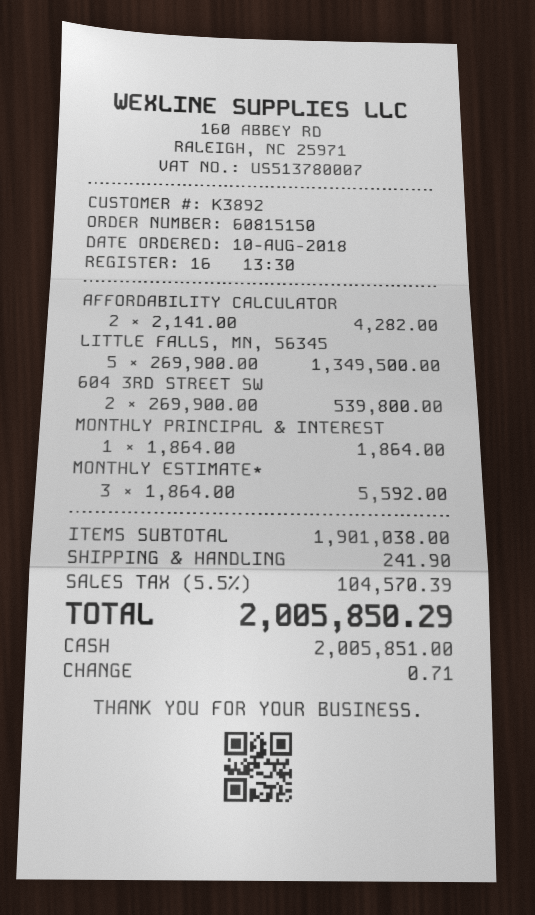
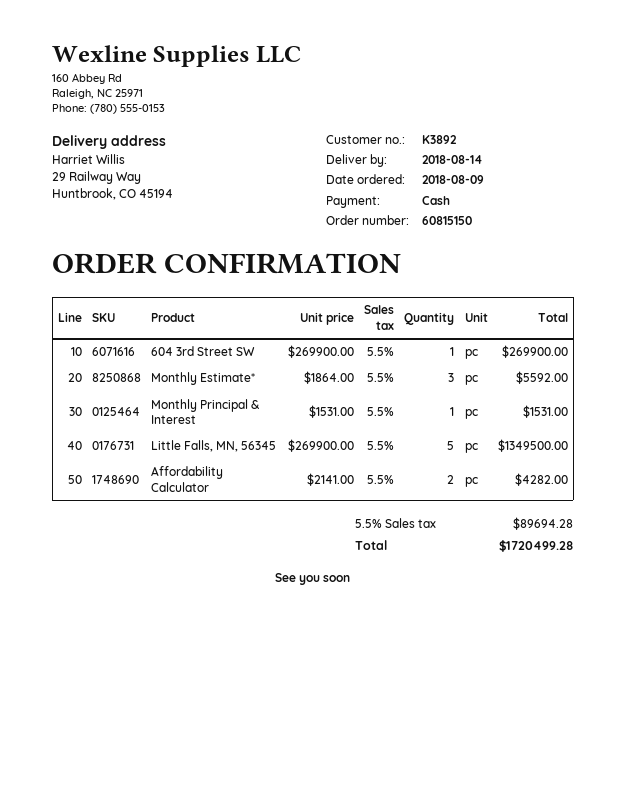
order date: 2018-08-10 -> 2018-08-09
604 3RD STREET SW: 2 x 269900.00 = 539800.00 -> 1 x 269900.00 = 269900.00
MONTHLY PRINCIPAL & INTEREST: 1 x 1864.00 = 1864.00 -> 1 x 1531.00 = 1531.00
shipping: 241.90 -> none
tax: 5.5% = 104570.39 -> 5.5% = 89694.28
total: 2005850.29 -> 1720499.28

